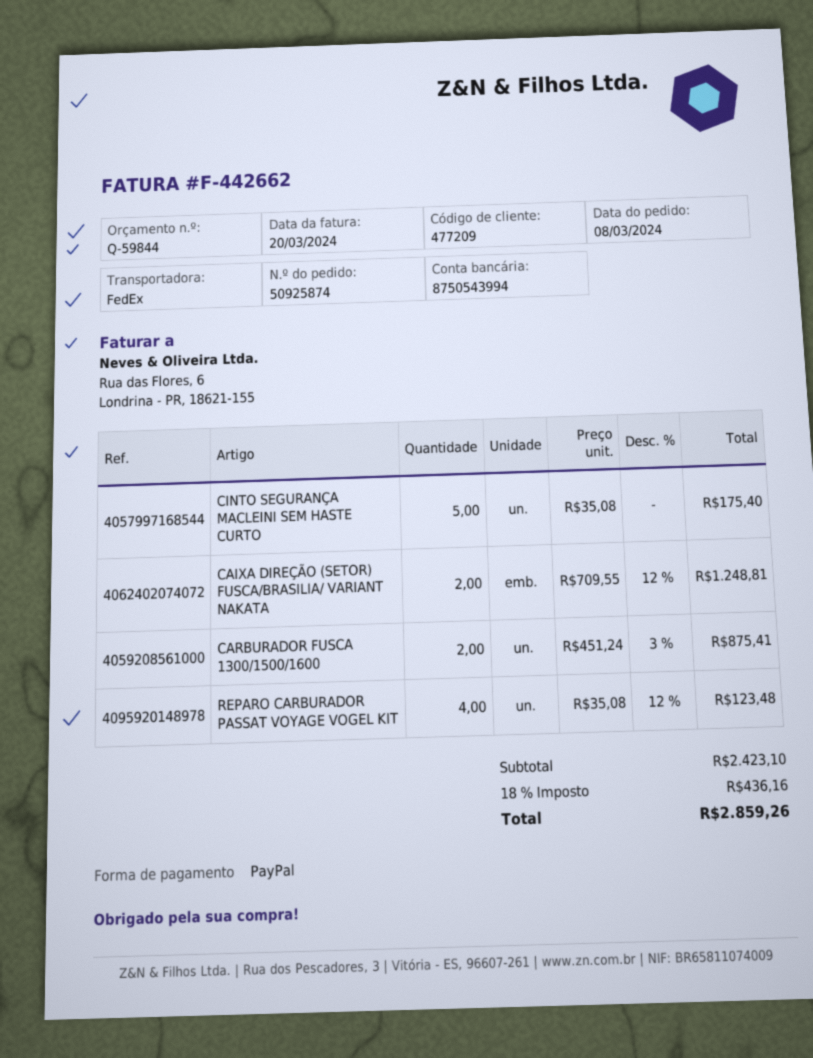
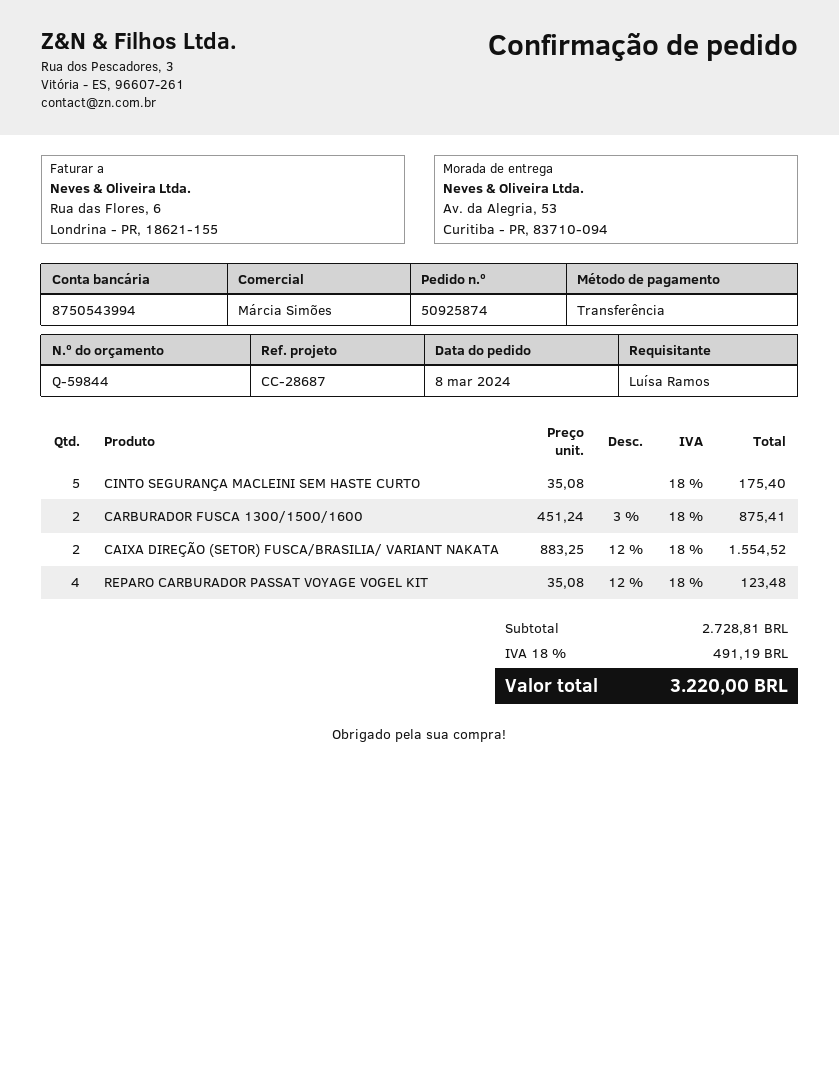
payment method: PayPal -> bank transfer
CAIXA DIREÇÃO (SETOR) FUSCA/BRASILIA/ VARIANT NAKATA: 2 x 709.55 - 12% = 1248.81 -> 2 x 883.25 - 12% = 1554.52
subtotal: 2423.10 -> 2728.81
tax: 18% = 436.16 -> 18% = 491.19
total: 2859.26 -> 3220.00

